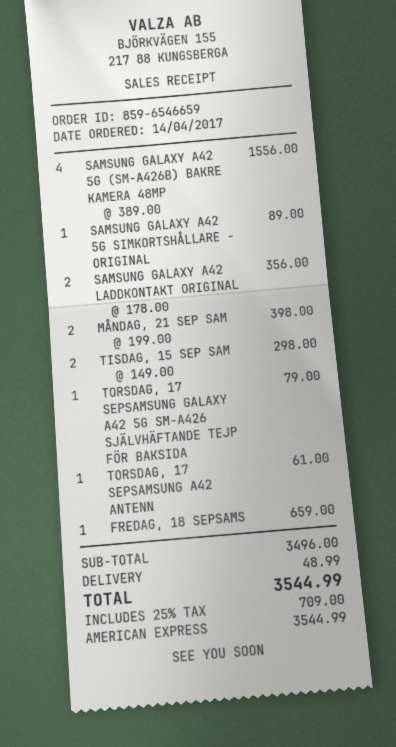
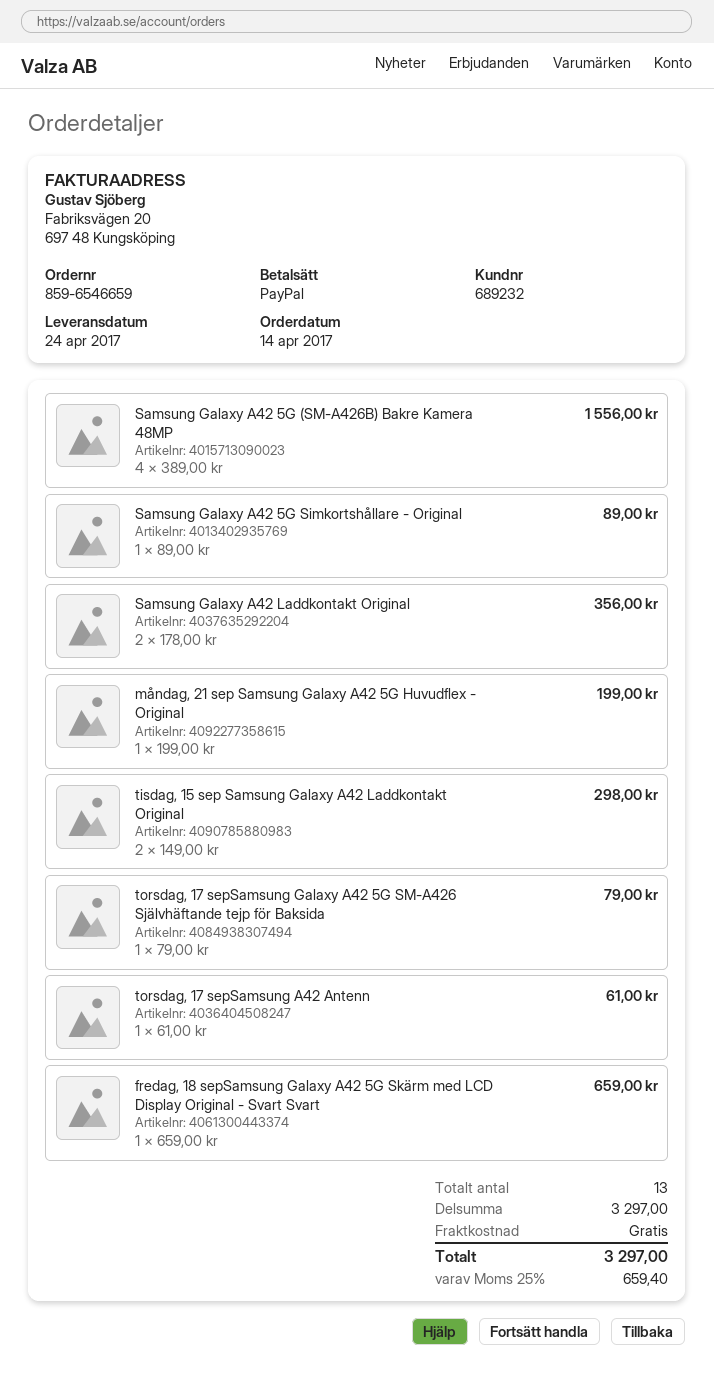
payment method: American Express -> PayPal
MÅNDAG, 21 SEP SAM: 2 x 199.00 = 398.00 -> 1 x 199.00 = 199.00
subtotal: 3496.00 -> 3297.00
shipping: 48.99 -> 0.00
tax: 25% = 709.00 -> 25% = 659.40
total: 3544.99 -> 3297.00

